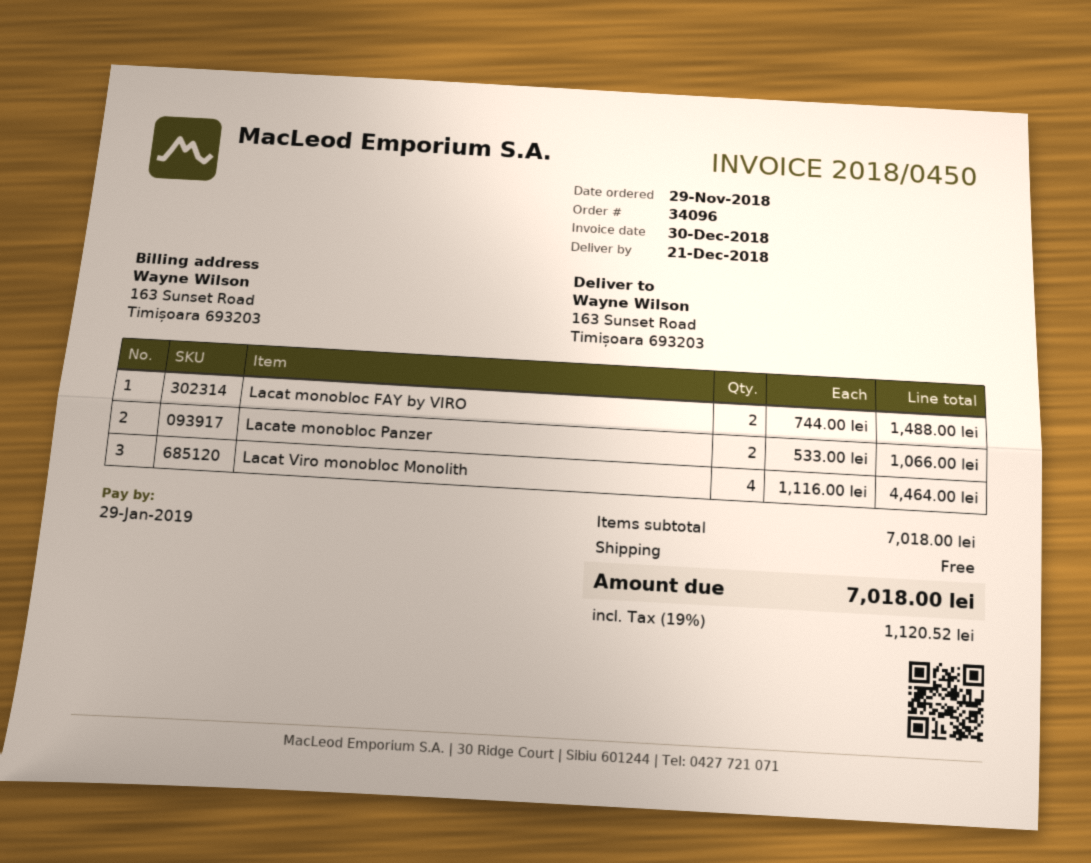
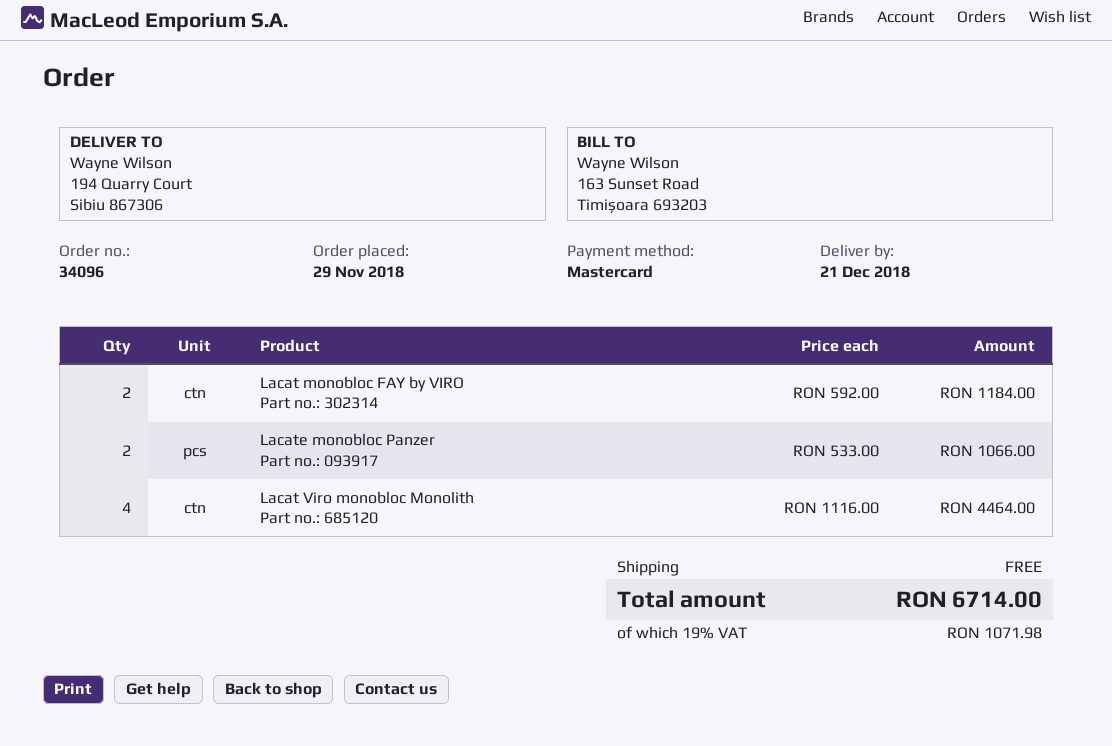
ship to: 163 Sunset Road, Timișoara 693203 -> 194 Quarry Court, Sibiu 867306
Lacat monobloc FAY by VIRO: 2 x 744.00 = 1488.00 -> 2 x 592.00 = 1184.00
tax: 19% = 1120.52 -> 19% = 1071.98
total: 7018.00 -> 6714.00

